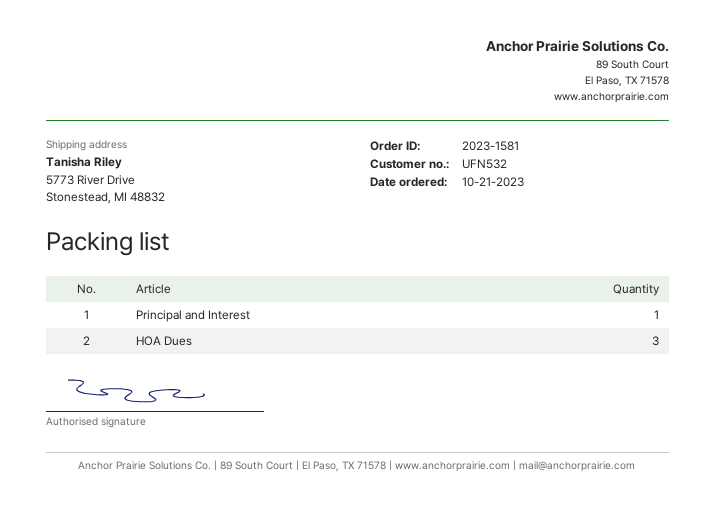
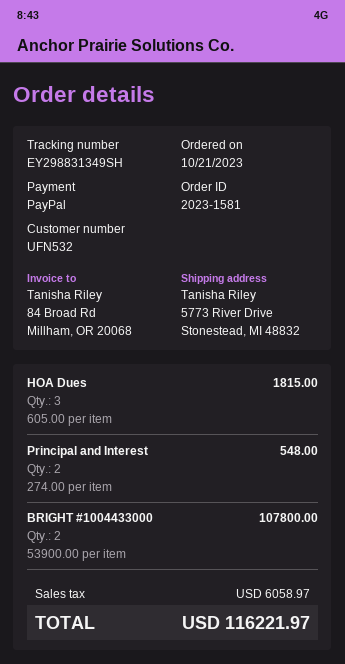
Principal and Interest: 1 -> 2
BRIGHT #1004433000: none -> 2

